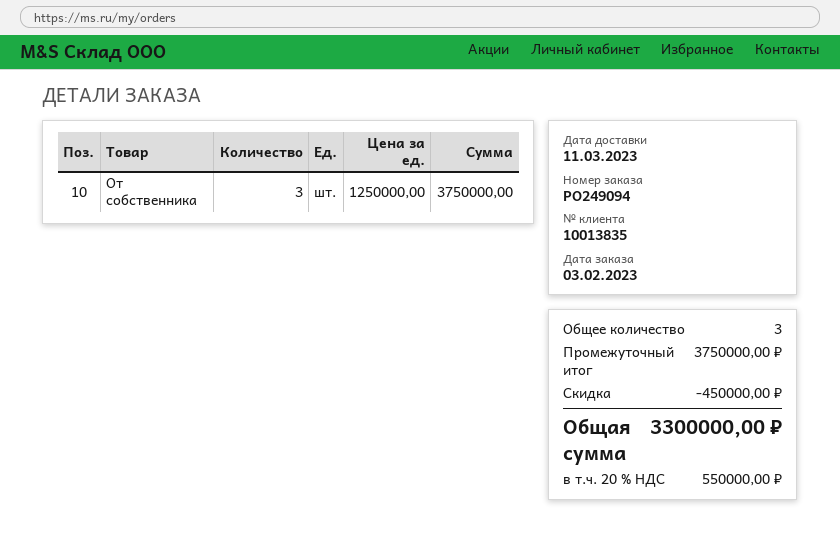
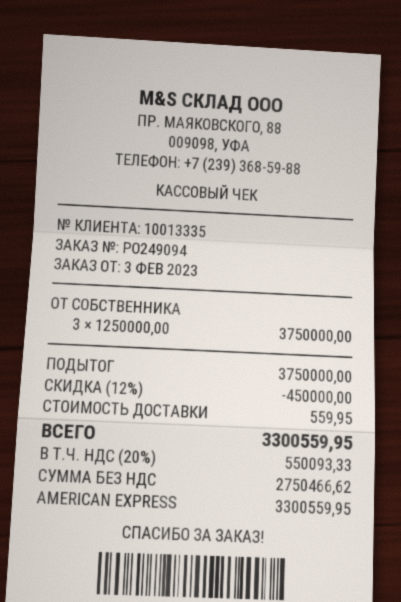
customer number: 10013835 -> 10013335
shipping: none -> 559.95
tax: 20% = 550000.00 -> 20% = 550093.33
total: 3300000.00 -> 3300559.95

